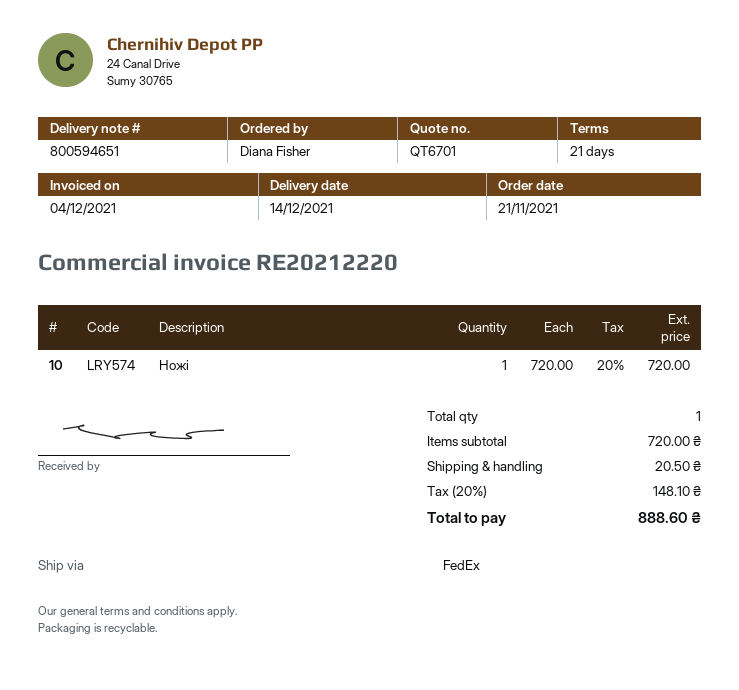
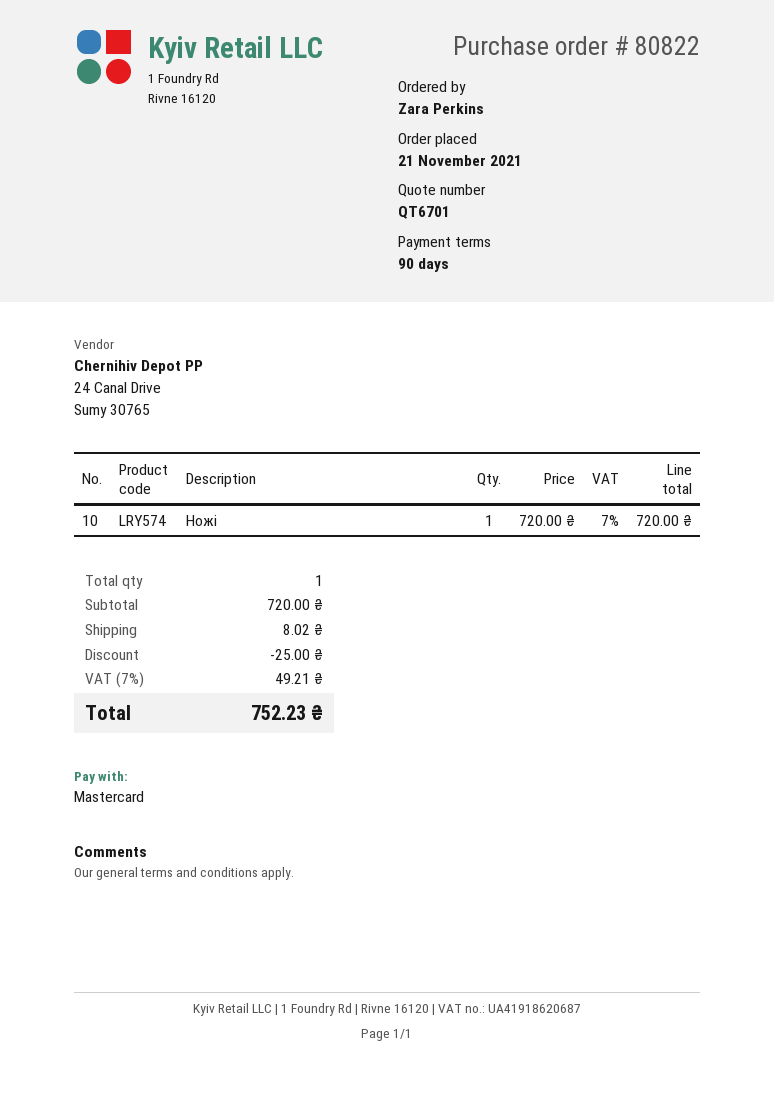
payment terms: 21 days -> 90 days
ordered by: Diana Fisher -> Zara Perkins
discount: none -> 25.00
shipping: 20.50 -> 8.02
tax: 20% = 148.10 -> 7% = 49.21
total: 888.60 -> 752.23

